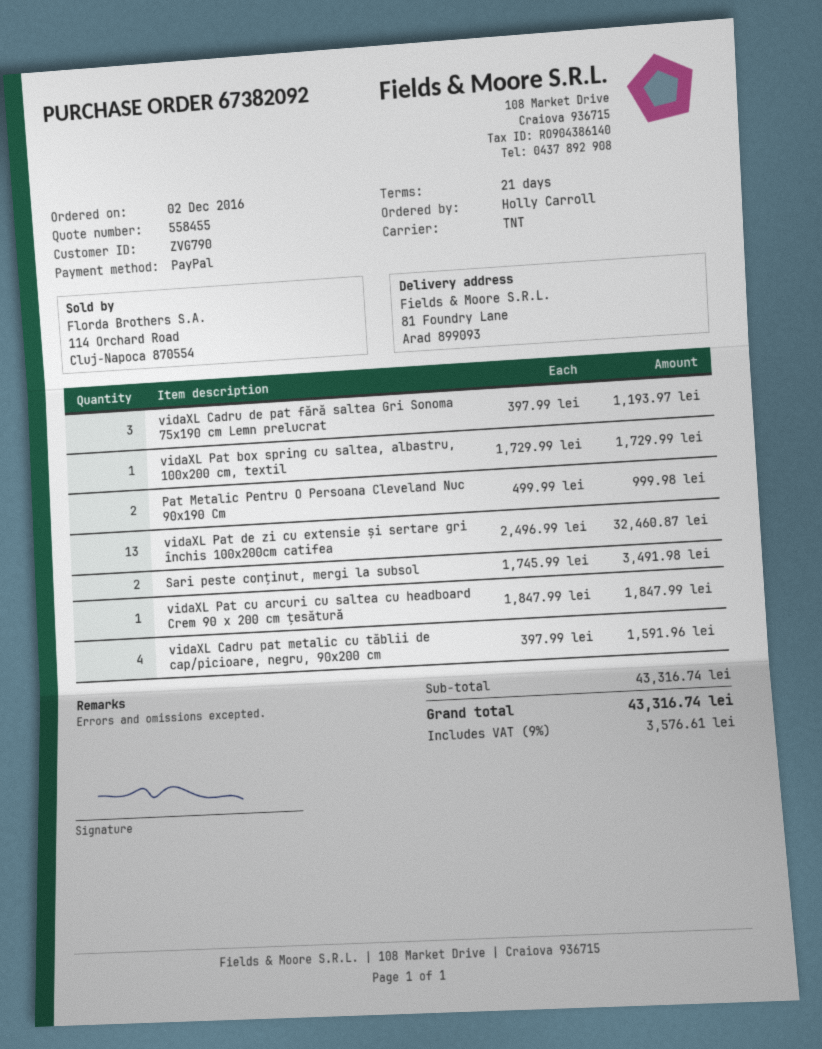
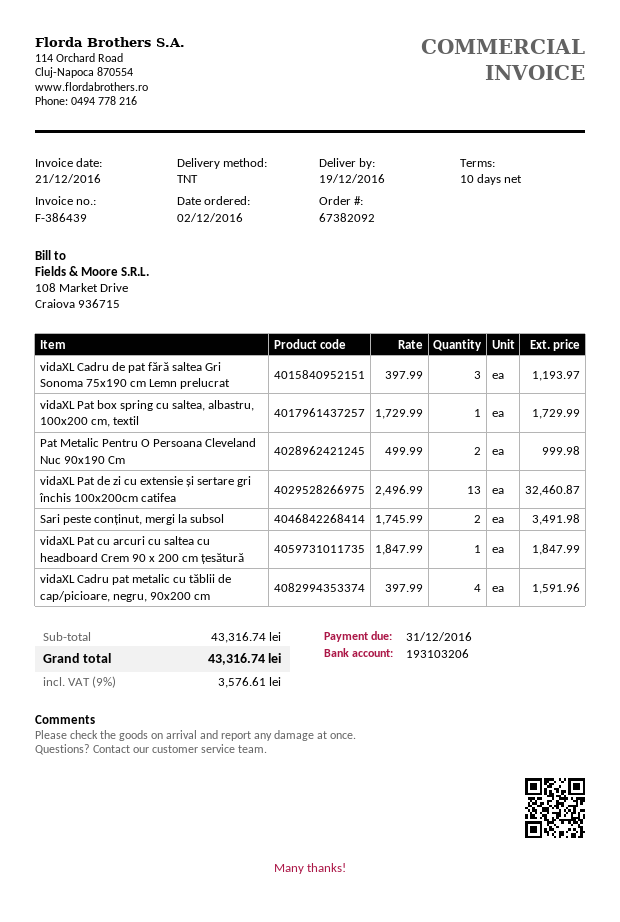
payment terms: 21 days -> 10 days

